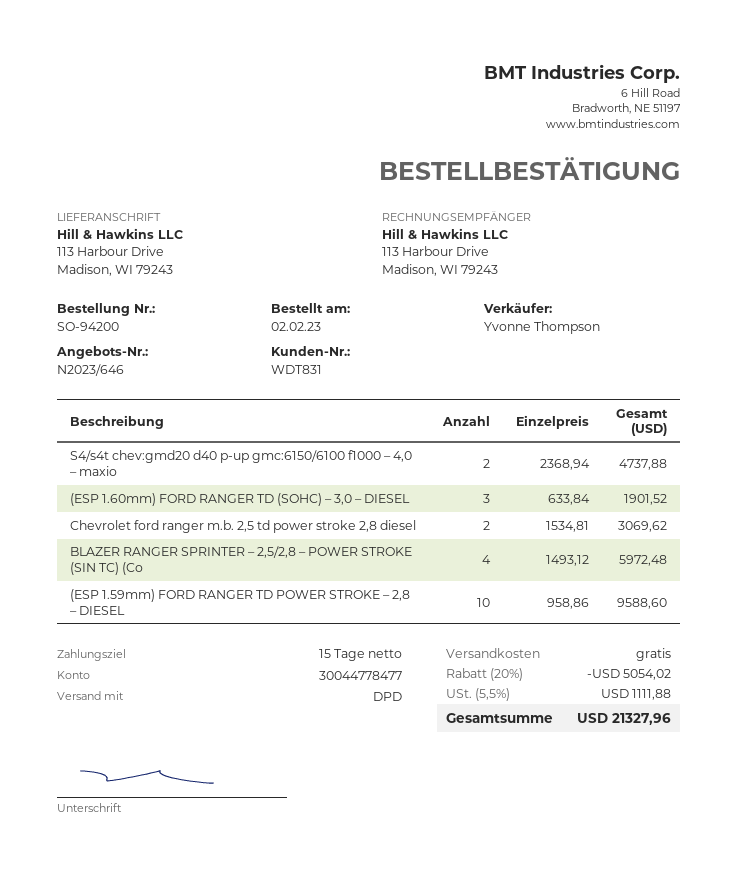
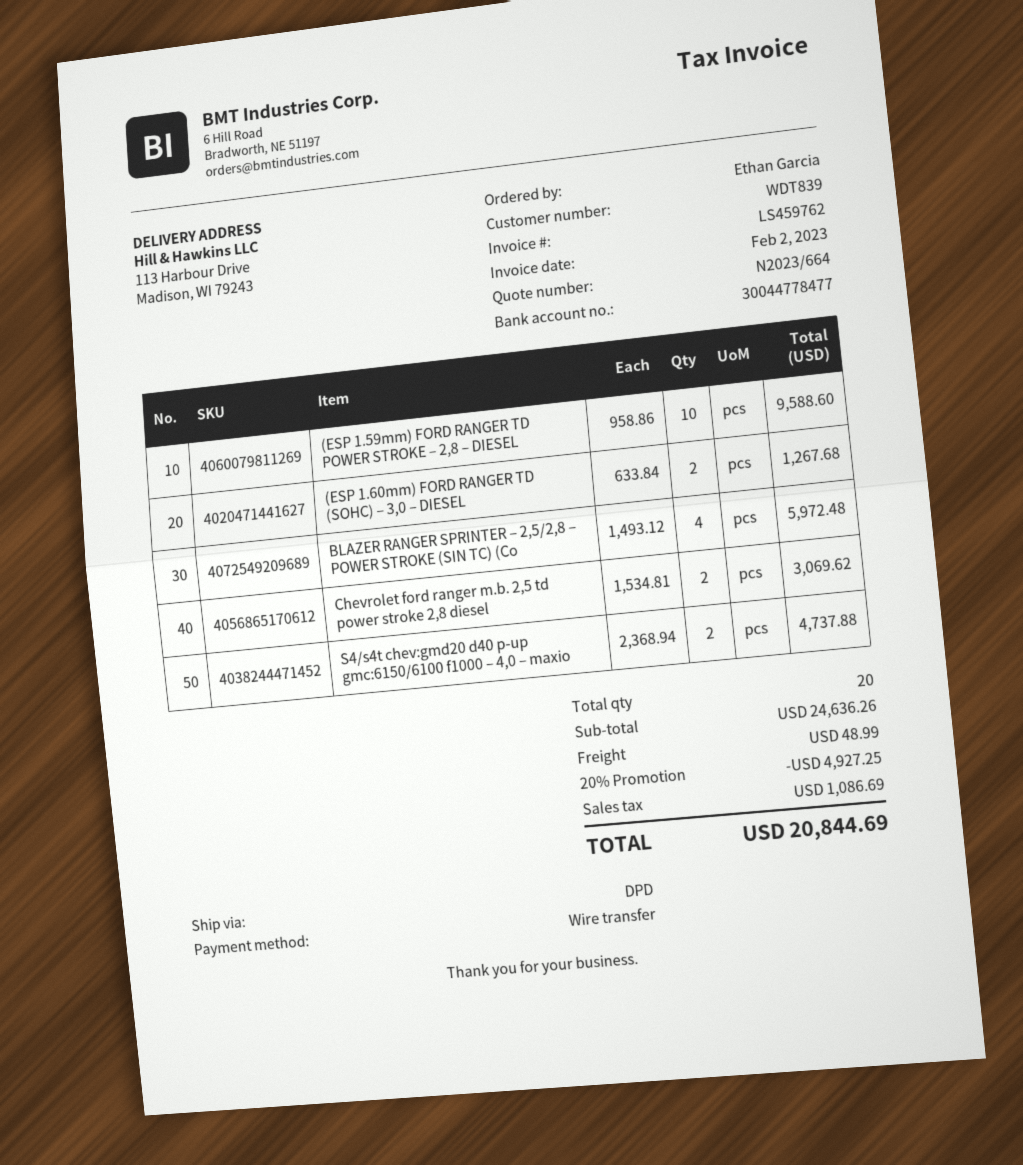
quote number: N2023/646 -> N2023/664
customer number: WDT831 -> WDT839
(ESP 1.60mm) FORD RANGER TD (SOHC) – 3,0 – DIESEL: 3 x 633.84 = 1901.52 -> 2 x 633.84 = 1267.68
discount: 20% = 5054.02 -> 20% = 4927.25
shipping: 0.00 -> 48.99
tax: 1111.88 -> 1086.69
total: 21327.96 -> 20844.69

